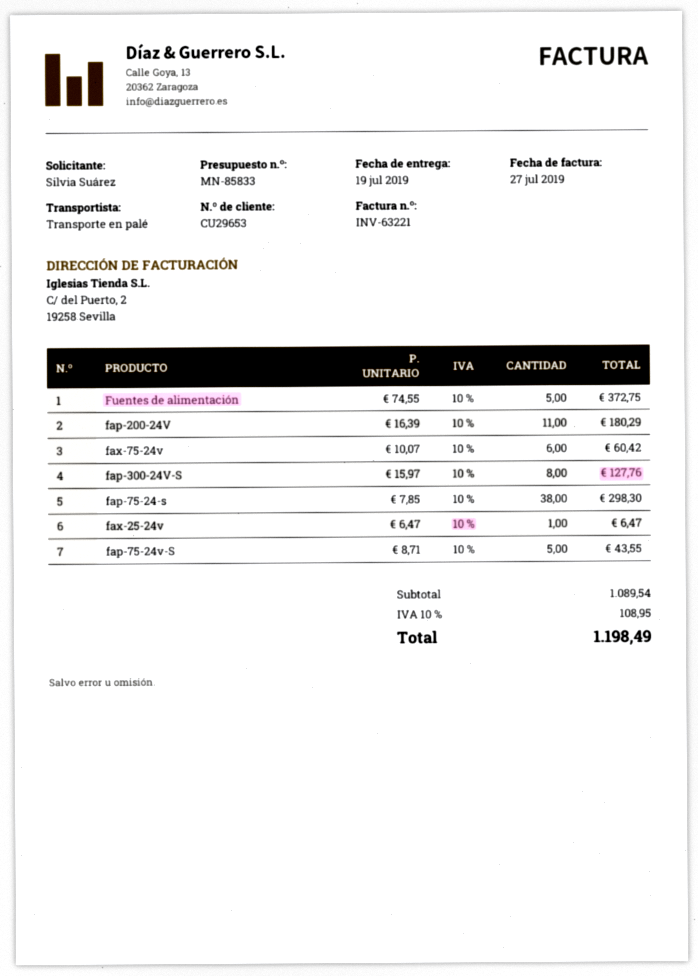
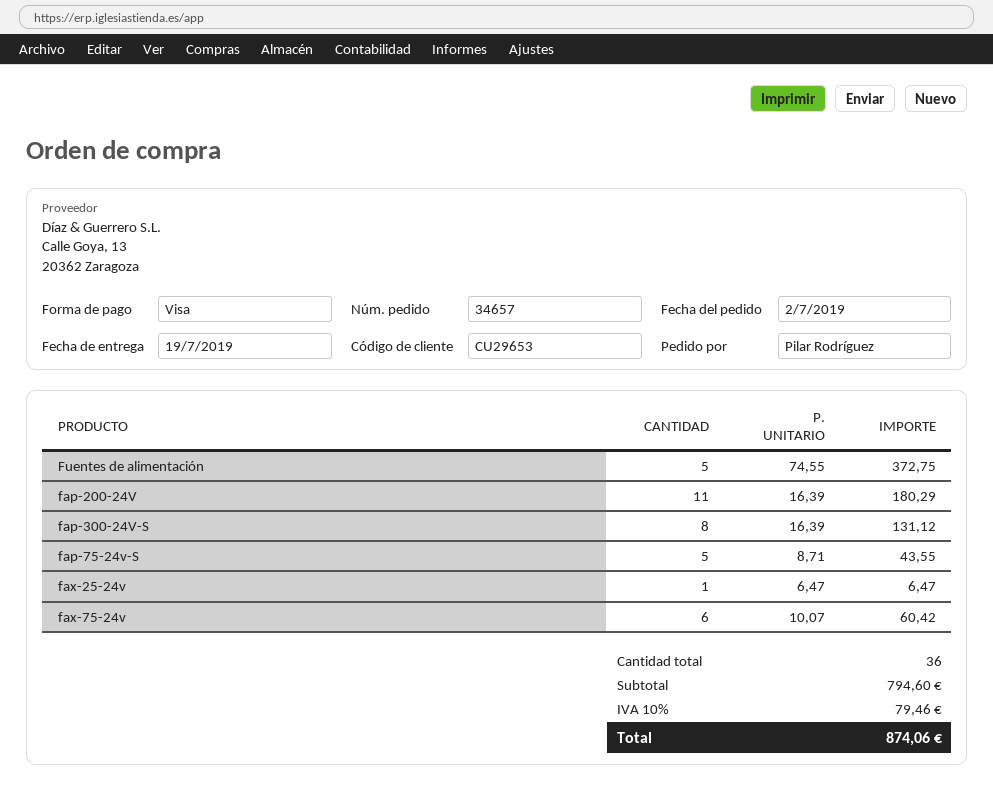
ordered by: Silvia Suárez -> Pilar Rodríguez
fap-300-24V-S: 8 x 15.97 = 127.76 -> 8 x 16.39 = 131.12
fap-75-24-s: 38 x 7.85 = 298.30 -> none
subtotal: 1089.54 -> 794.60
tax: 10% = 108.95 -> 10% = 79.46
total: 1198.49 -> 874.06

